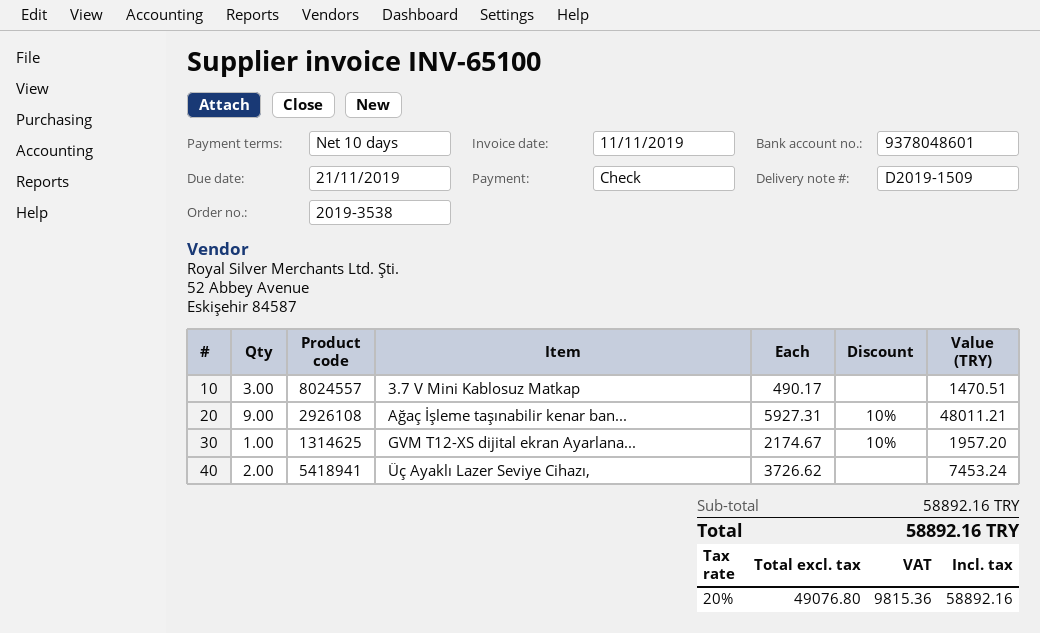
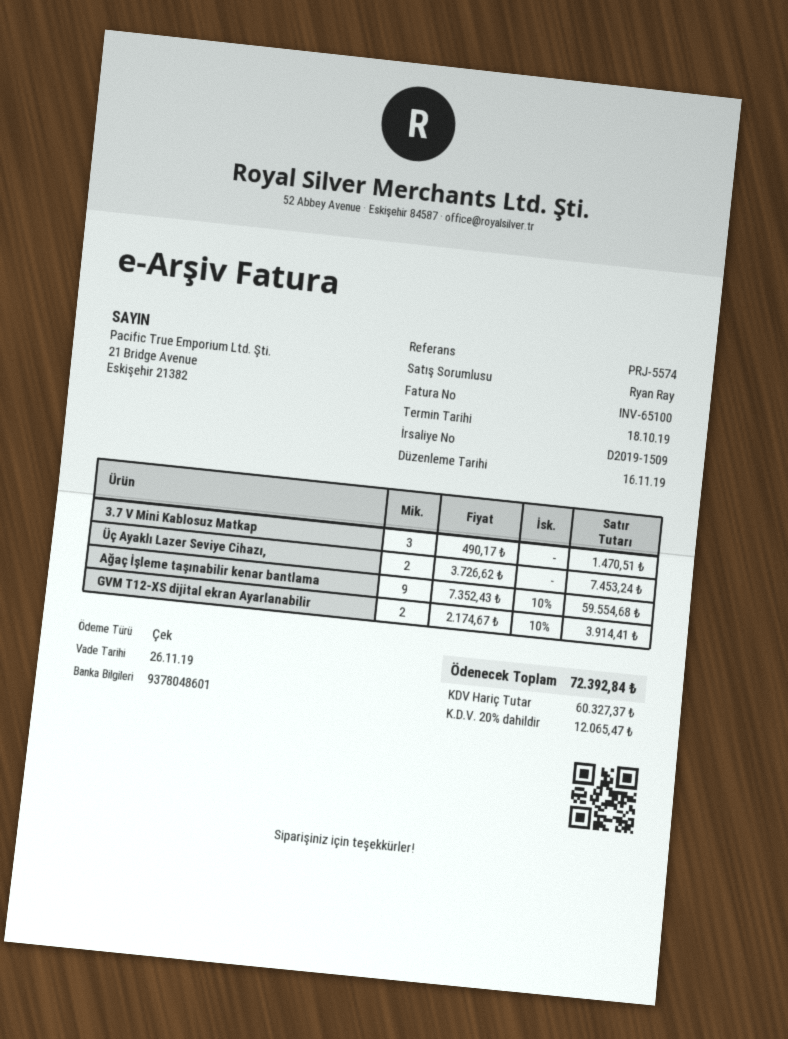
invoice date: 2019-11-11 -> 2019-11-16
due date: 2019-11-21 -> 2019-11-26
Ağaç İşleme taşınabilir kenar ban...: 9 x 5927.31 - 10% = 48011.21 -> 9 x 7352.43 - 10% = 59554.68
GVM T12-XS dijital ekran Ayarlana...: 1 x 2174.67 - 10% = 1957.20 -> 2 x 2174.67 - 10% = 3914.41
net: 49076.80 -> 60327.37
tax: 20% = 9815.36 -> 20% = 12065.47
total: 58892.16 -> 72392.84

